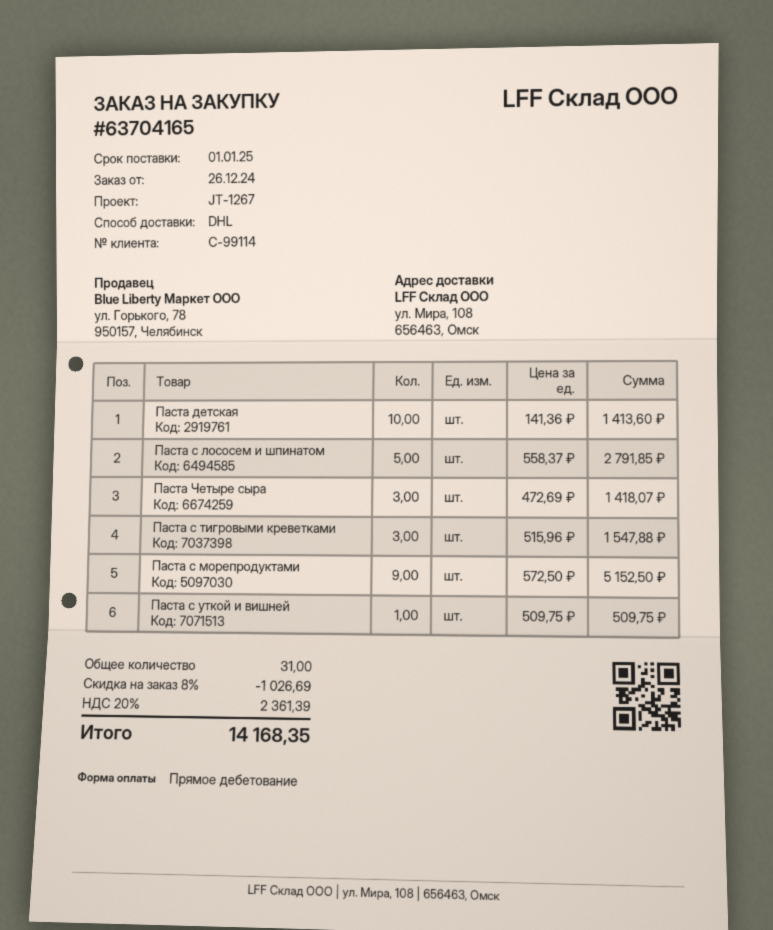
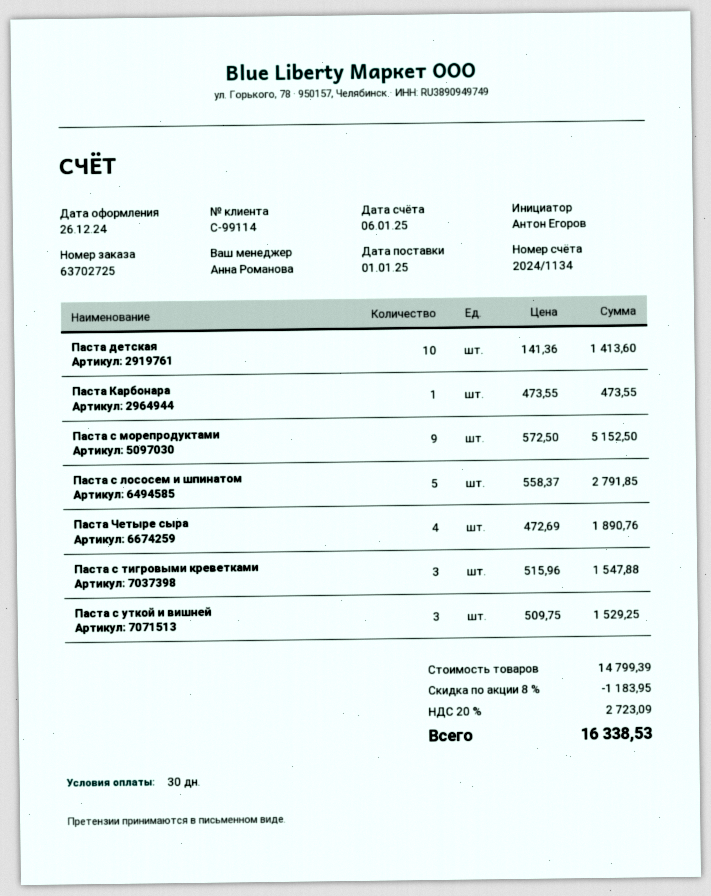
order number: 63704165 -> 63702725
Паста Четыре сыра: 3 x 472.69 = 1418.07 -> 4 x 472.69 = 1890.76
Паста с уткой и вишней: 1 x 509.75 = 509.75 -> 3 x 509.75 = 1529.25
Паста Карбонара: none -> 1 x 473.55 = 473.55
discount: 8% = 1026.69 -> 8% = 1183.95
tax: 20% = 2361.39 -> 20% = 2723.09
total: 14168.35 -> 16338.53

